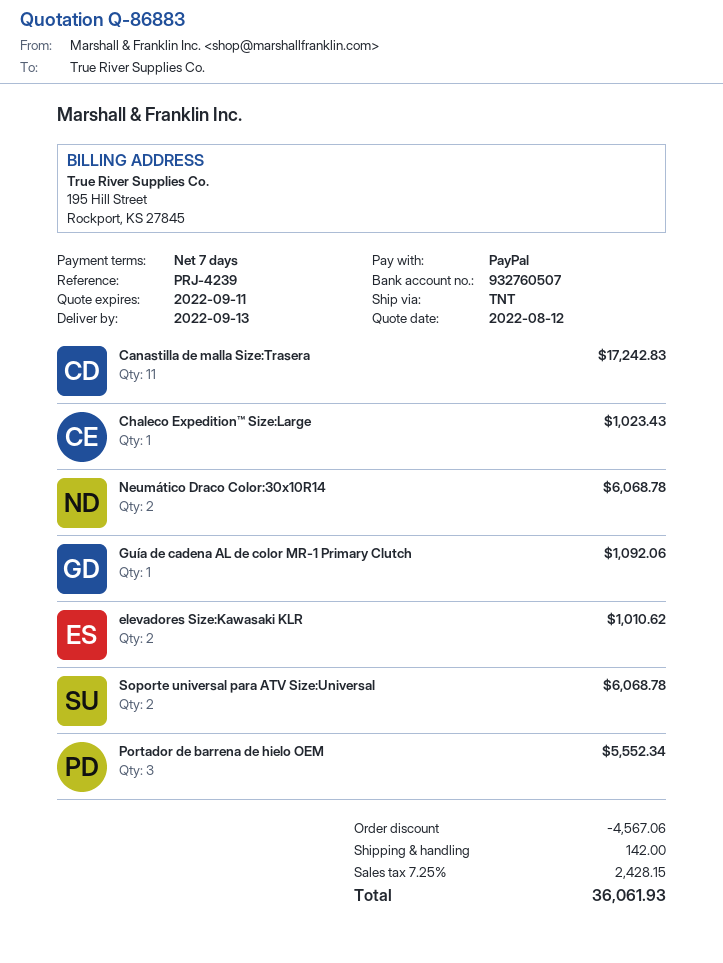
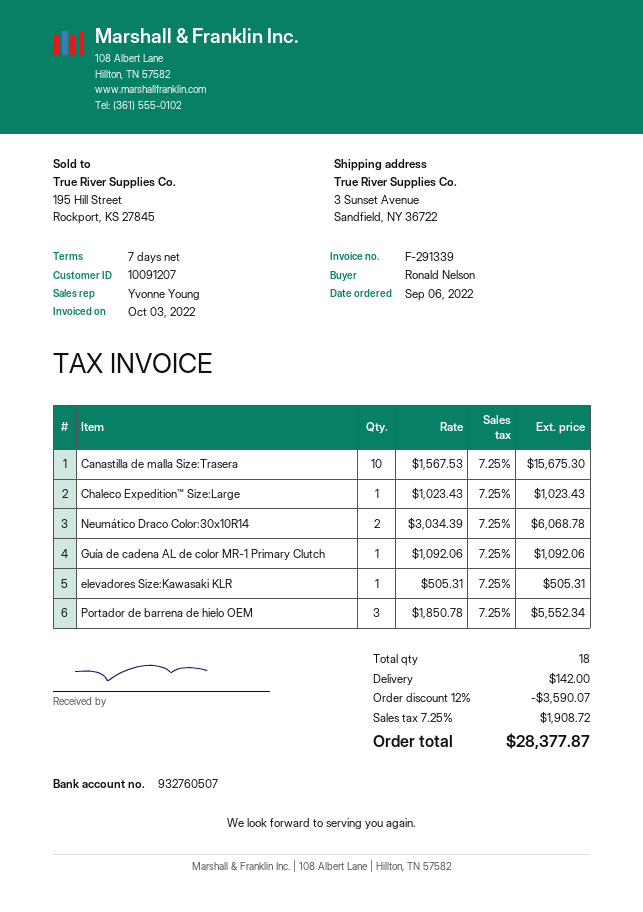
Canastilla de malla Size:Trasera: 11 for 17242.83 -> 10 for 15675.30
elevadores Size:Kawasaki KLR: 2 for 1010.62 -> 1 for 505.31
Soporte universal para ATV Size:Universal: 2 for 6068.78 -> none
discount: 4567.06 -> 3590.07
tax: 7.25% = 2428.15 -> 7.25% = 1908.72
total: 36061.93 -> 28377.87

